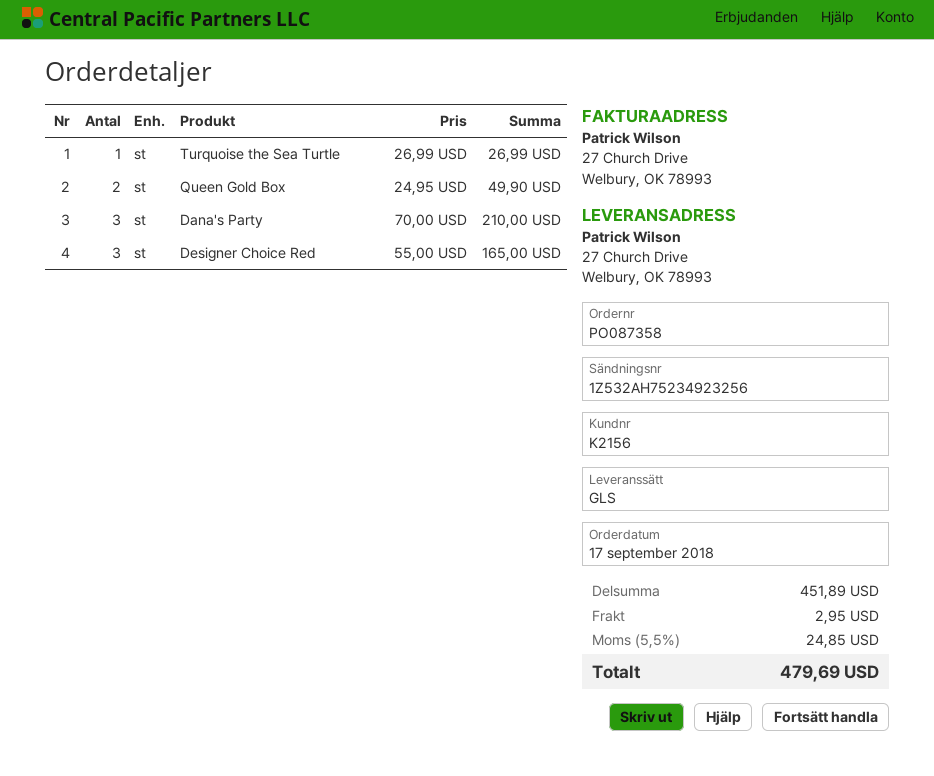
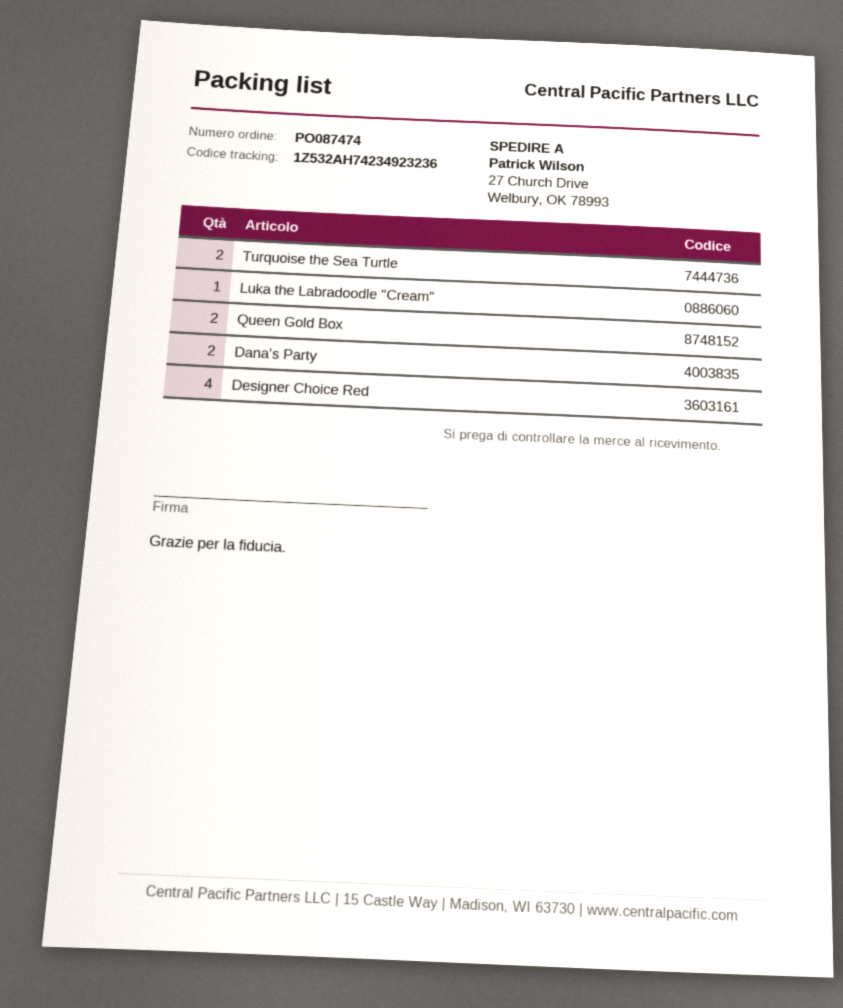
order number: PO087358 -> PO087474
tracking number: 1Z532AH75234923256 -> 1Z532AH74234923236
Turquoise the Sea Turtle: 1 -> 2
Dana's Party: 3 -> 2
Designer Choice Red: 3 -> 4
Luka the Labradoodle "Cream": none -> 1

